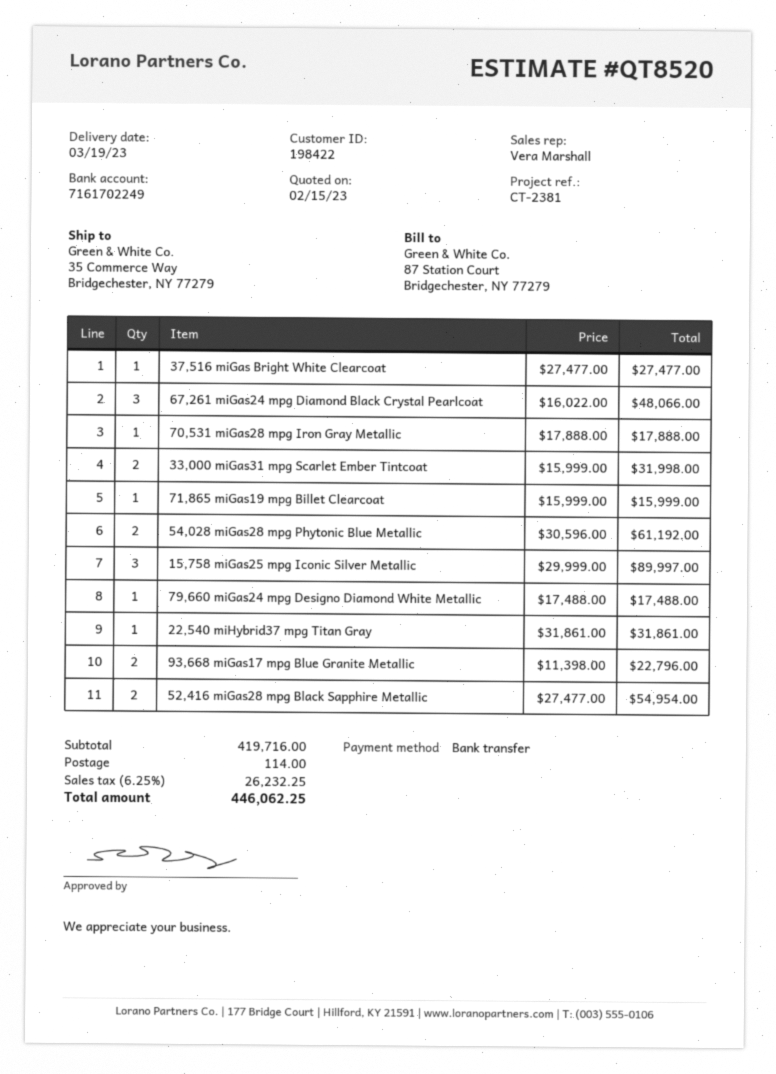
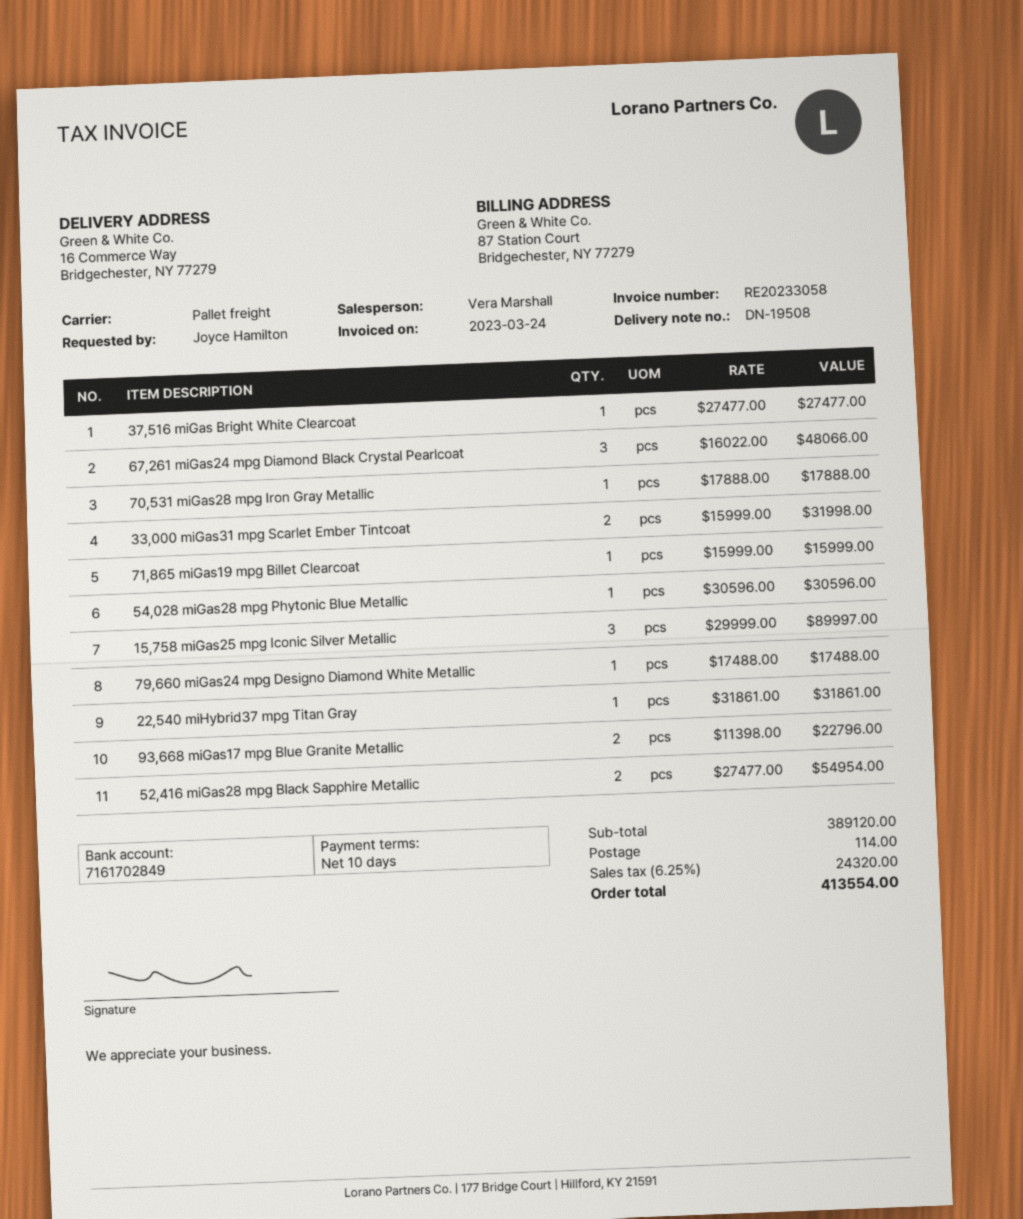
bank account: 7161702249 -> 7161702849
ship to: 35 Commerce Way, Bridgechester, NY 77279 -> 16 Commerce Way, Bridgechester, NY 77279
54,028 miGas28 mpg Phytonic Blue Metallic: 2 x 30596.00 = 61192.00 -> 1 x 30596.00 = 30596.00
subtotal: 419716.00 -> 389120.00
tax: 6.25% = 26232.25 -> 6.25% = 24320.00
total: 446062.25 -> 413554.00

